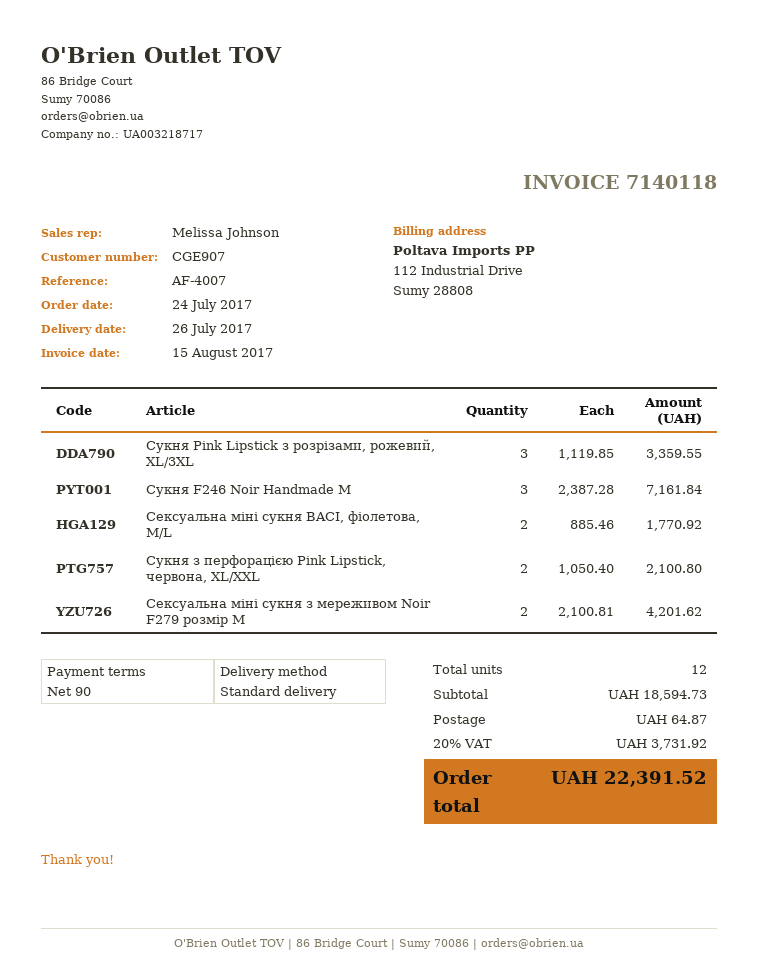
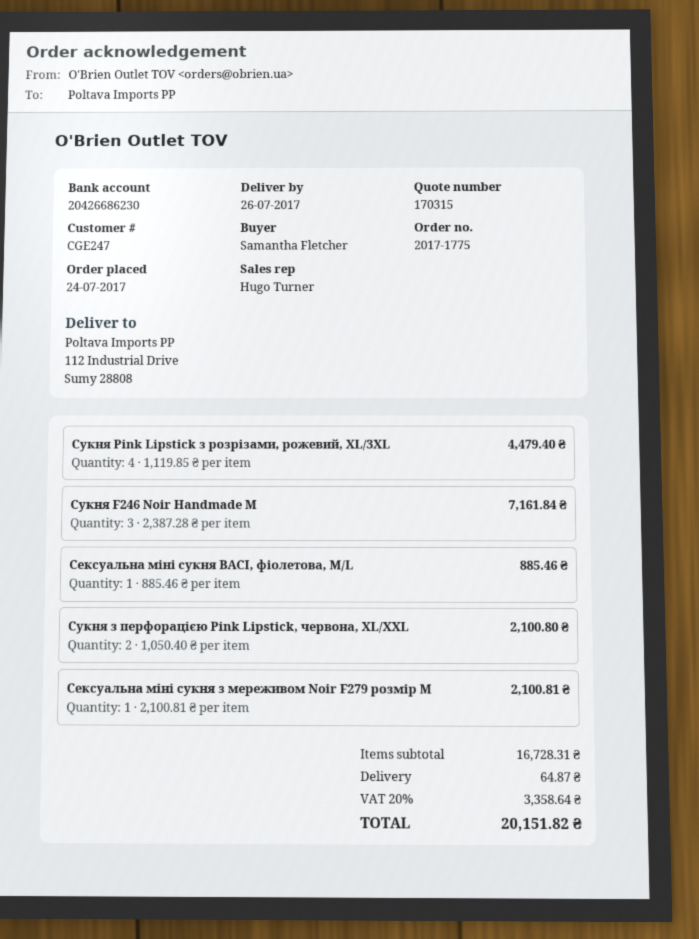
customer number: CGE907 -> CGE247
sales rep: Melissa Johnson -> Hugo Turner
Сукня Pink Lipstick з розрізами, рожевий, XL/3XL: 3 x 1119.85 = 3359.55 -> 4 x 1119.85 = 4479.40
Сексуальна міні сукня BACI, фіолетова, M/L: 2 x 885.46 = 1770.92 -> 1 x 885.46 = 885.46
Сексуальна міні сукня з мереживом Noir F279 розмір M: 2 x 2100.81 = 4201.62 -> 1 x 2100.81 = 2100.81
subtotal: 18594.73 -> 16728.31
tax: 20% = 3731.92 -> 20% = 3358.64
total: 22391.52 -> 20151.82

